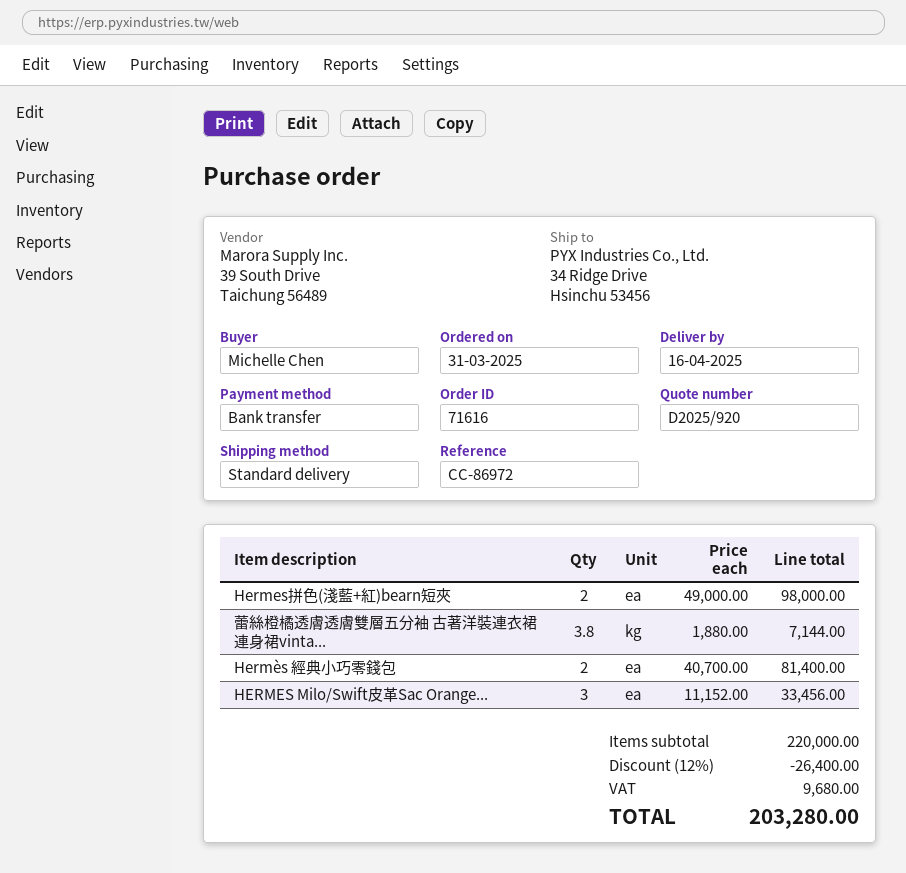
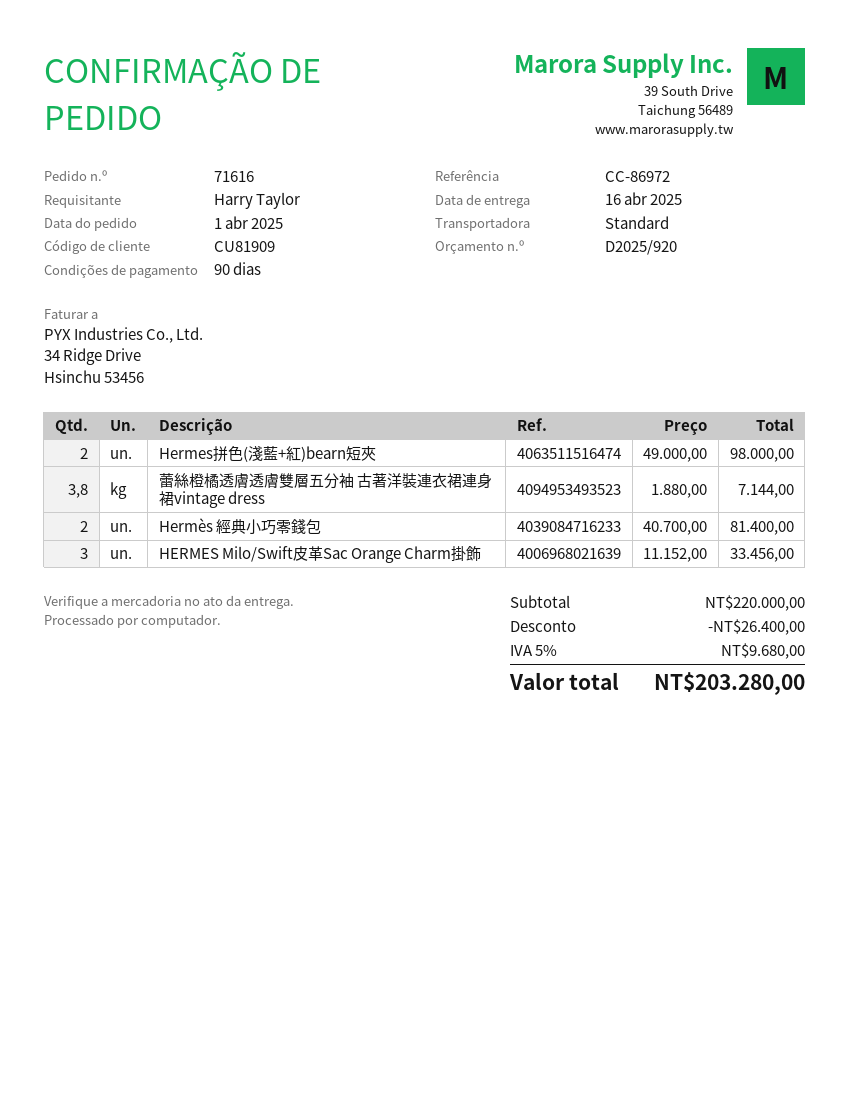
order date: 2025-03-31 -> 2025-04-01
ordered by: Michelle Chen -> Harry Taylor

